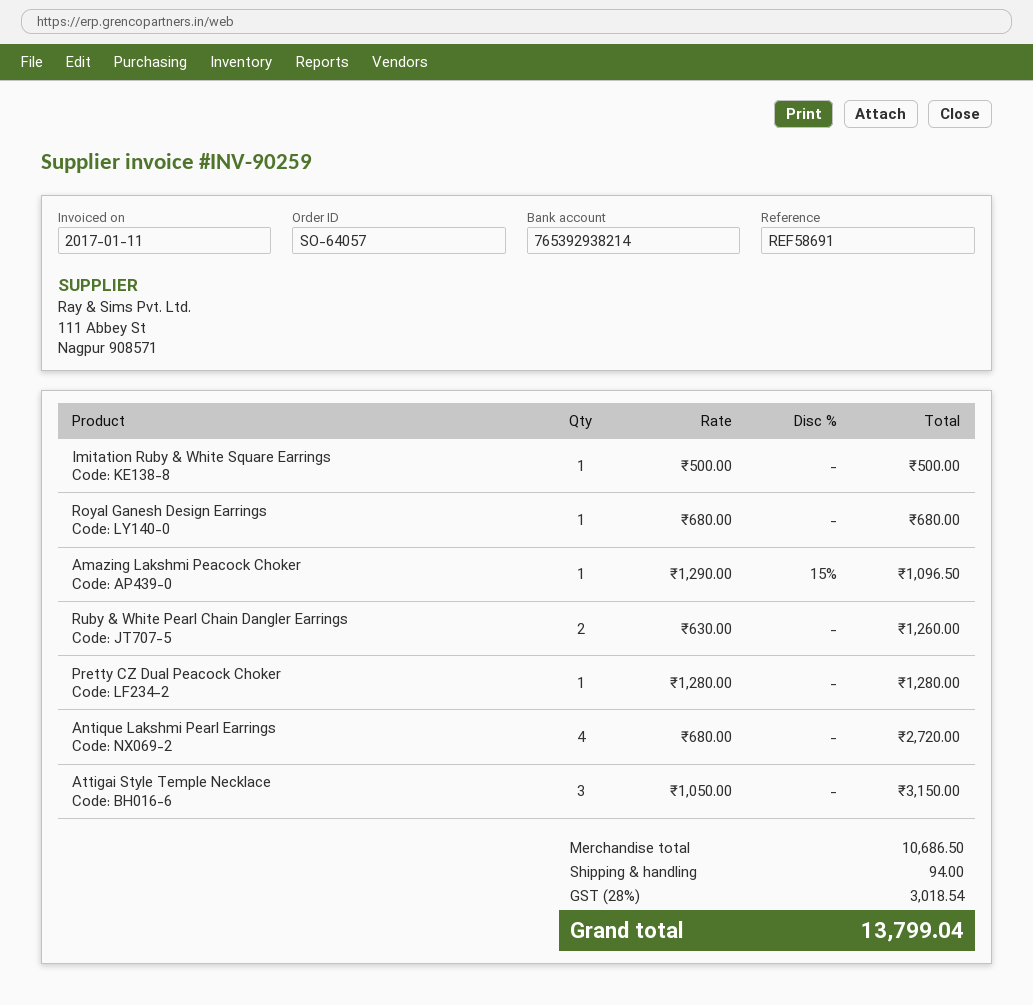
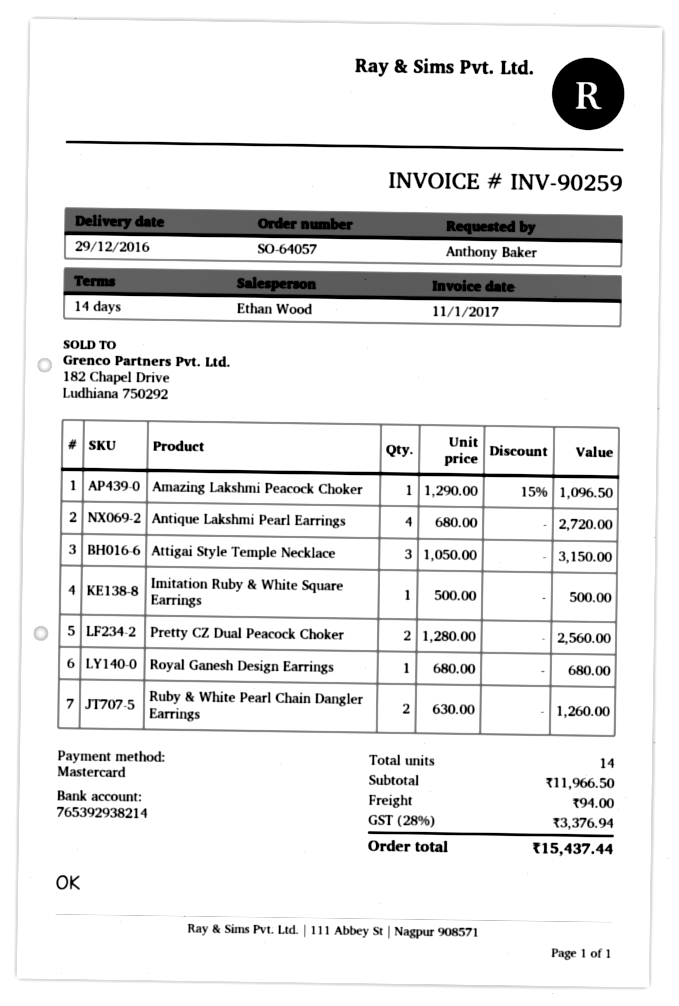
Pretty CZ Dual Peacock Choker: 1 x 1280.00 = 1280.00 -> 2 x 1280.00 = 2560.00
subtotal: 10686.50 -> 11966.50
tax: 28% = 3018.54 -> 28% = 3376.94
total: 13799.04 -> 15437.44

